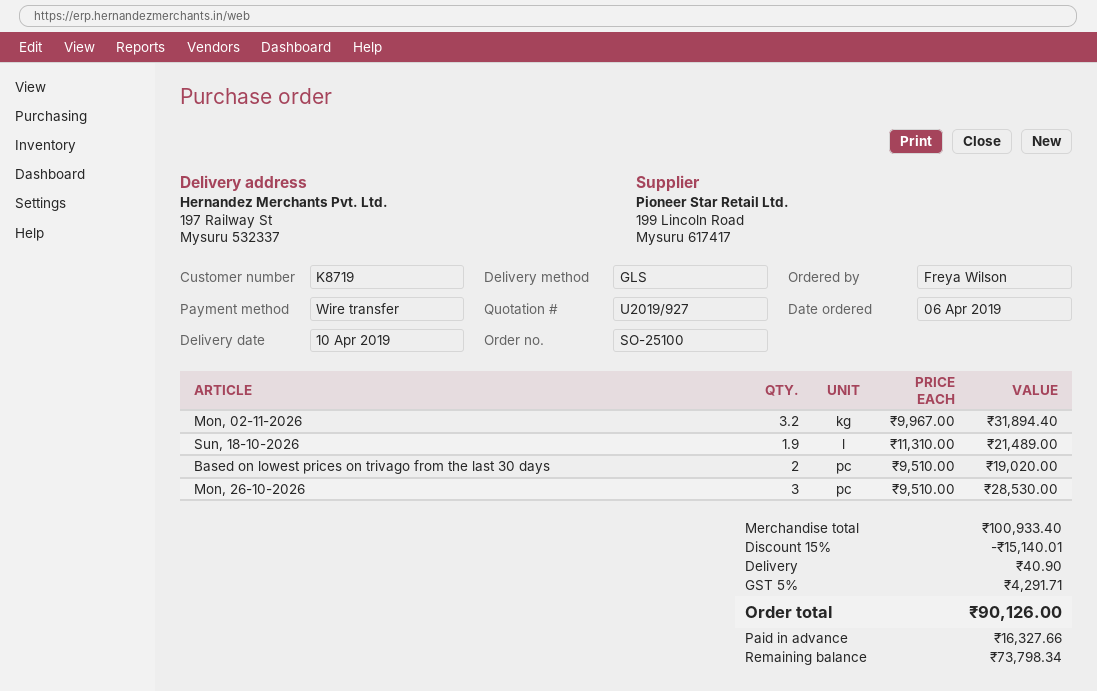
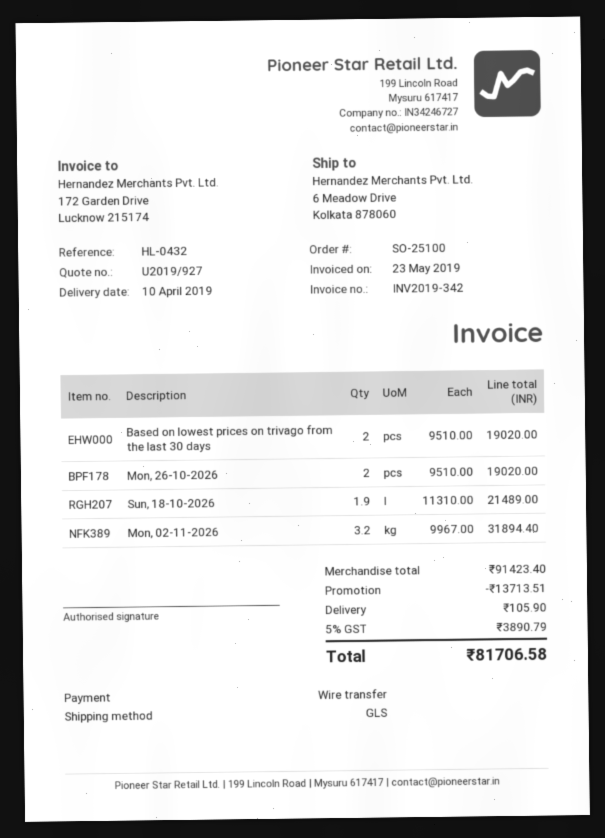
ship to: 197 Railway St, Mysuru 532337 -> 6 Meadow Drive, Kolkata 878060
Mon, 26-10-2026: 3 x 9510.00 = 28530.00 -> 2 x 9510.00 = 19020.00
subtotal: 100933.40 -> 91423.40
discount: 15140.01 -> 13713.51
shipping: 40.90 -> 105.90
tax: 5% = 4291.71 -> 5% = 3890.79
total: 90126.00 -> 81706.58

